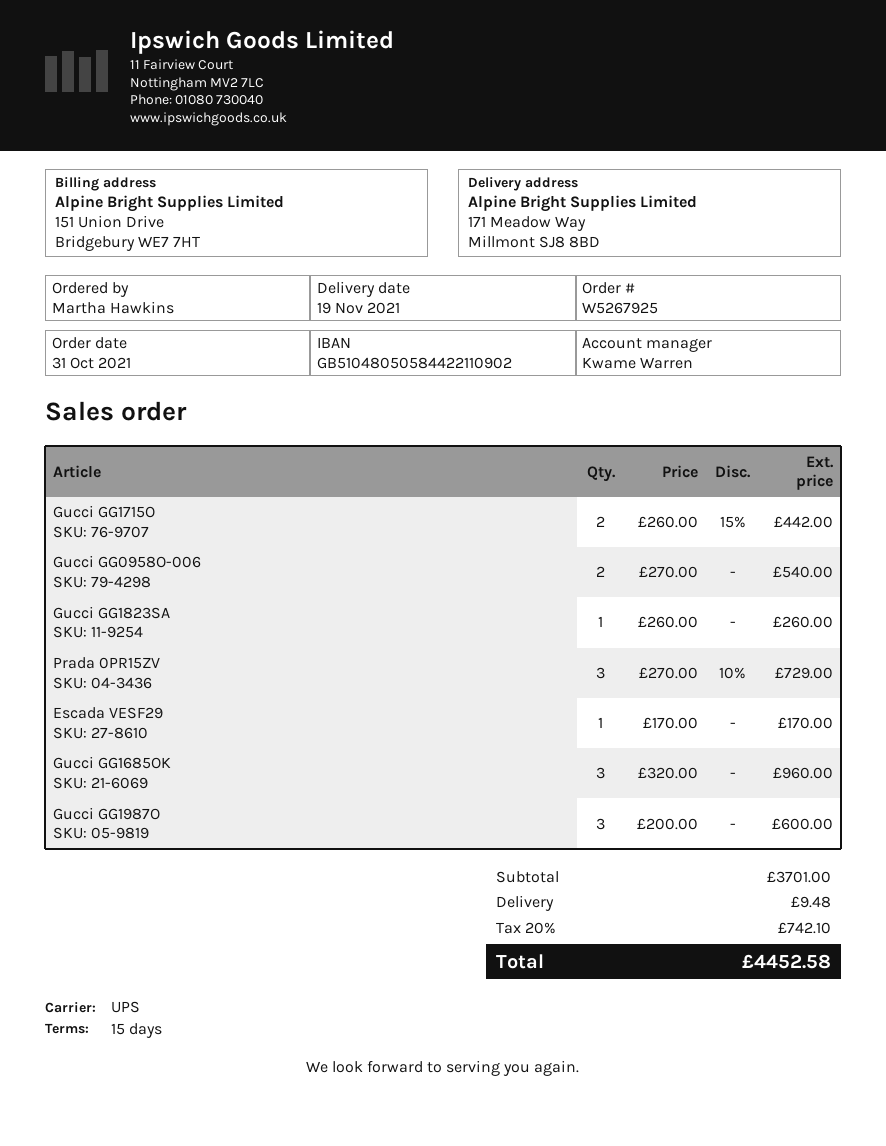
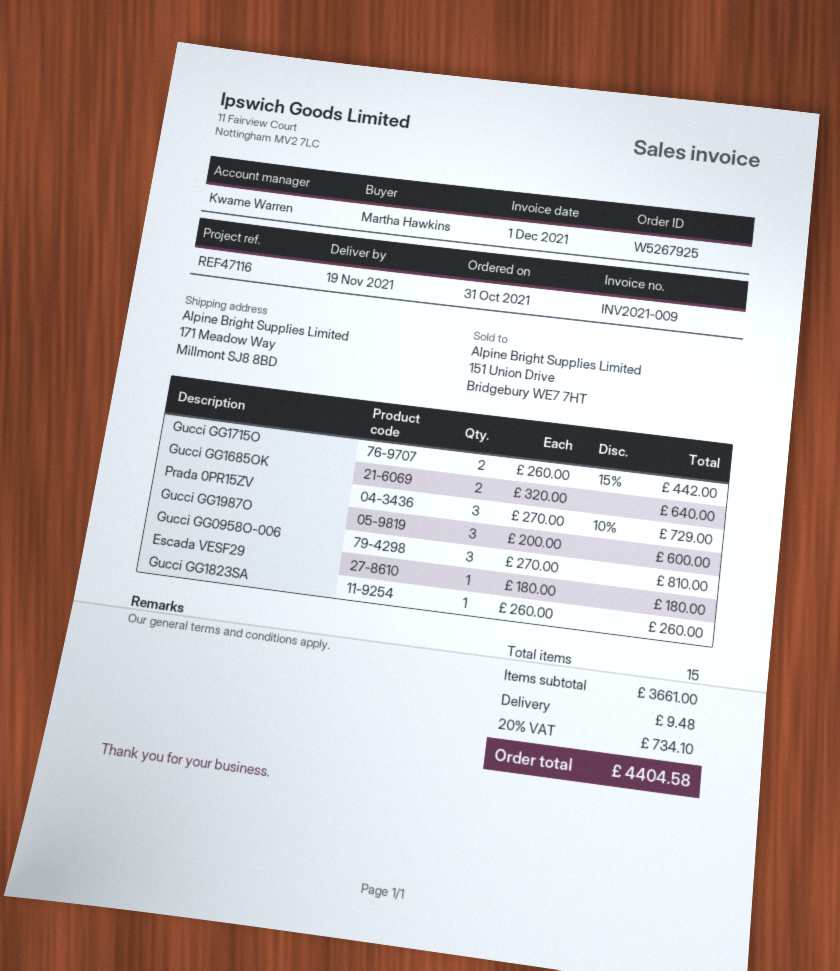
Gucci GG0958O-006: 2 x 270.00 = 540.00 -> 3 x 270.00 = 810.00
Escada VESF29: 1 x 170.00 = 170.00 -> 1 x 180.00 = 180.00
Gucci GG1685OK: 3 x 320.00 = 960.00 -> 2 x 320.00 = 640.00
subtotal: 3701.00 -> 3661.00
tax: 20% = 742.10 -> 20% = 734.10
total: 4452.58 -> 4404.58

